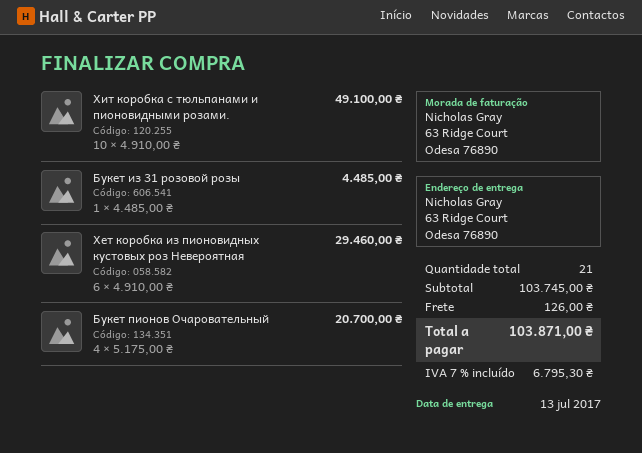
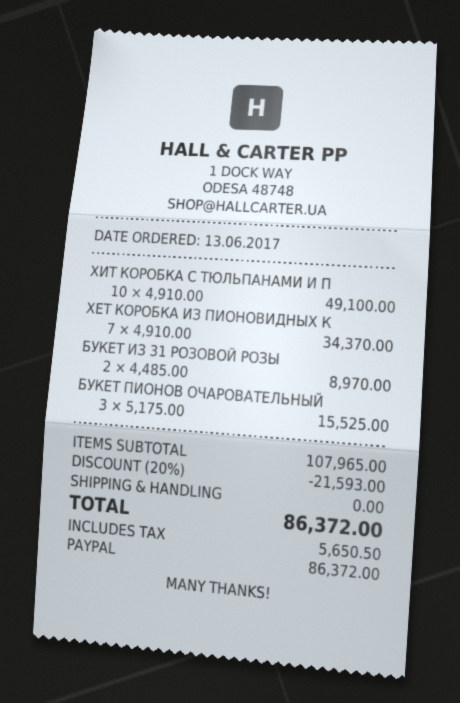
Букет из 31 розовой розы: 1 x 4485.00 = 4485.00 -> 2 x 4485.00 = 8970.00
Хет коробка из пионовидных кустовых роз Невероятная: 6 x 4910.00 = 29460.00 -> 7 x 4910.00 = 34370.00
Букет пионов Очаровательный: 4 x 5175.00 = 20700.00 -> 3 x 5175.00 = 15525.00
subtotal: 103745.00 -> 107965.00
discount: none -> 20% = 21593.00
shipping: 126.00 -> 0.00
tax: 6795.30 -> 5650.50
total: 103871.00 -> 86372.00

